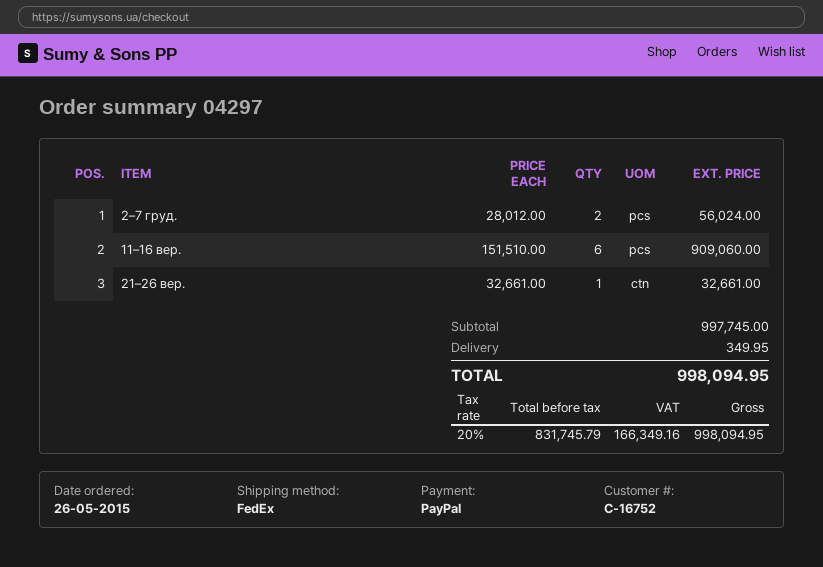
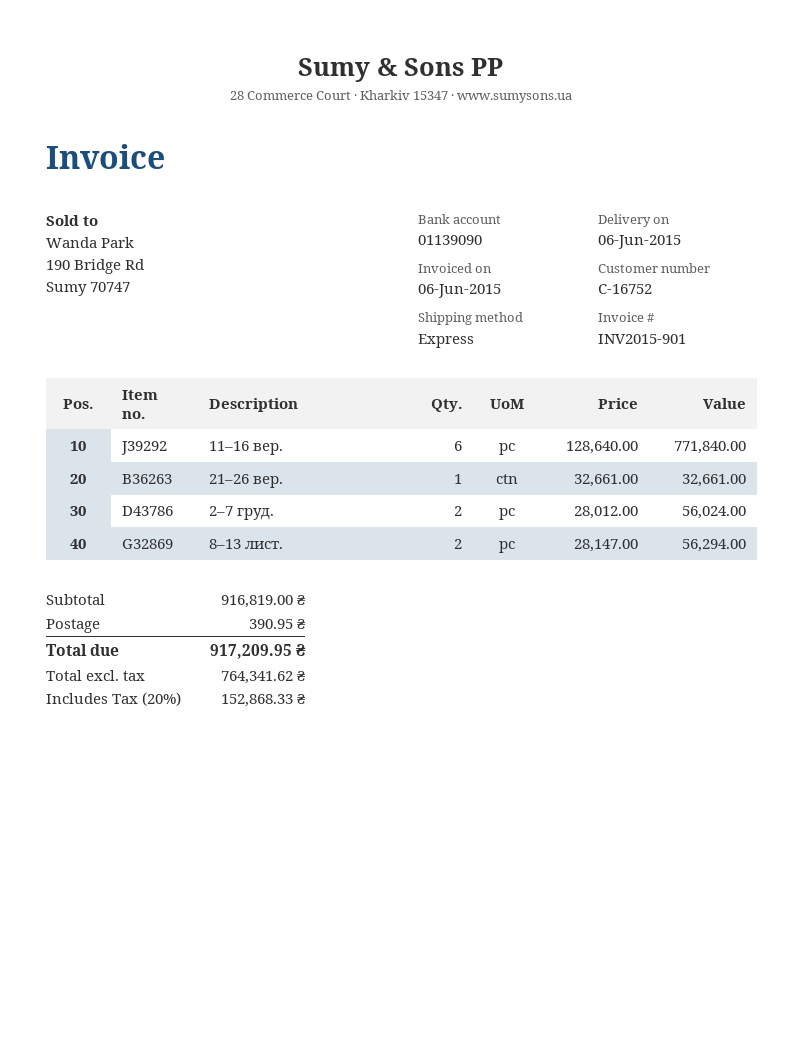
shipping method: FedEx -> express
11–16 вер.: 6 x 151510.00 = 909060.00 -> 6 x 128640.00 = 771840.00
8–13 лист.: none -> 2 x 28147.00 = 56294.00
subtotal: 997745.00 -> 916819.00
shipping: 349.95 -> 390.95
net: 831745.79 -> 764341.62
tax: 20% = 166349.16 -> 20% = 152868.33
total: 998094.95 -> 917209.95

